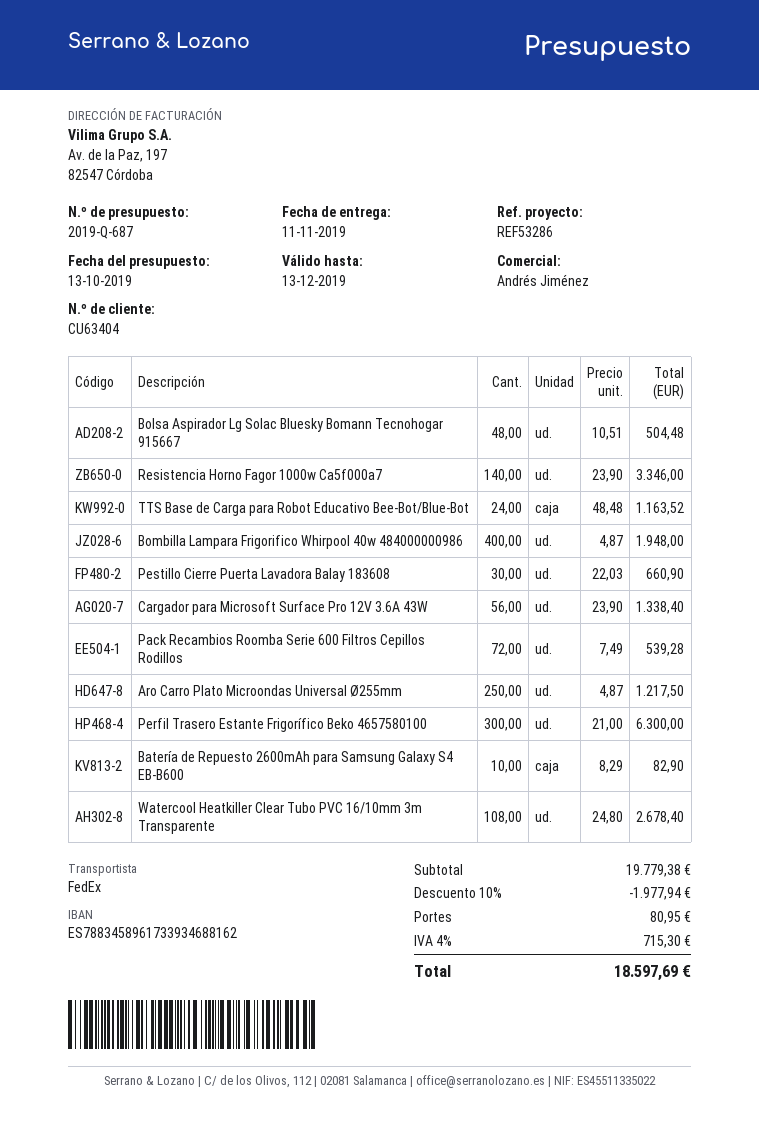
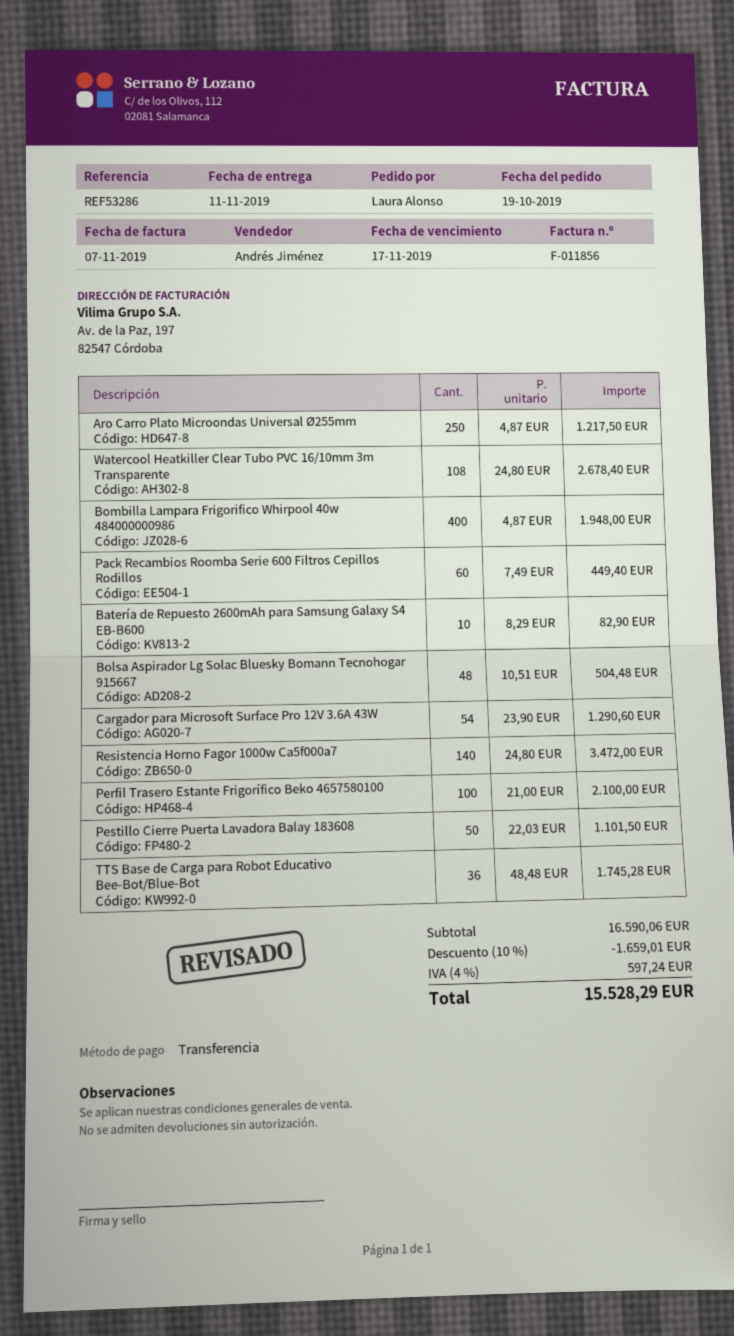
Resistencia Horno Fagor 1000w Ca5f000a7: 140 x 23.90 = 3346.00 -> 140 x 24.80 = 3472.00
TTS Base de Carga para Robot Educativo Bee-Bot/Blue-Bot: 24 x 48.48 = 1163.52 -> 36 x 48.48 = 1745.28
Pestillo Cierre Puerta Lavadora Balay 183608: 30 x 22.03 = 660.90 -> 50 x 22.03 = 1101.50
Cargador para Microsoft Surface Pro 12V 3.6A 43W: 56 x 23.90 = 1338.40 -> 54 x 23.90 = 1290.60
Pack Recambios Roomba Serie 600 Filtros Cepillos Rodillos: 72 x 7.49 = 539.28 -> 60 x 7.49 = 449.40
Perfil Trasero Estante Frigorífico Beko 4657580100: 300 x 21.00 = 6300.00 -> 100 x 21.00 = 2100.00
subtotal: 19779.38 -> 16590.06
discount: 10% = 1977.94 -> 10% = 1659.01
shipping: 80.95 -> none
tax: 4% = 715.30 -> 4% = 597.24
total: 18597.69 -> 15528.29

